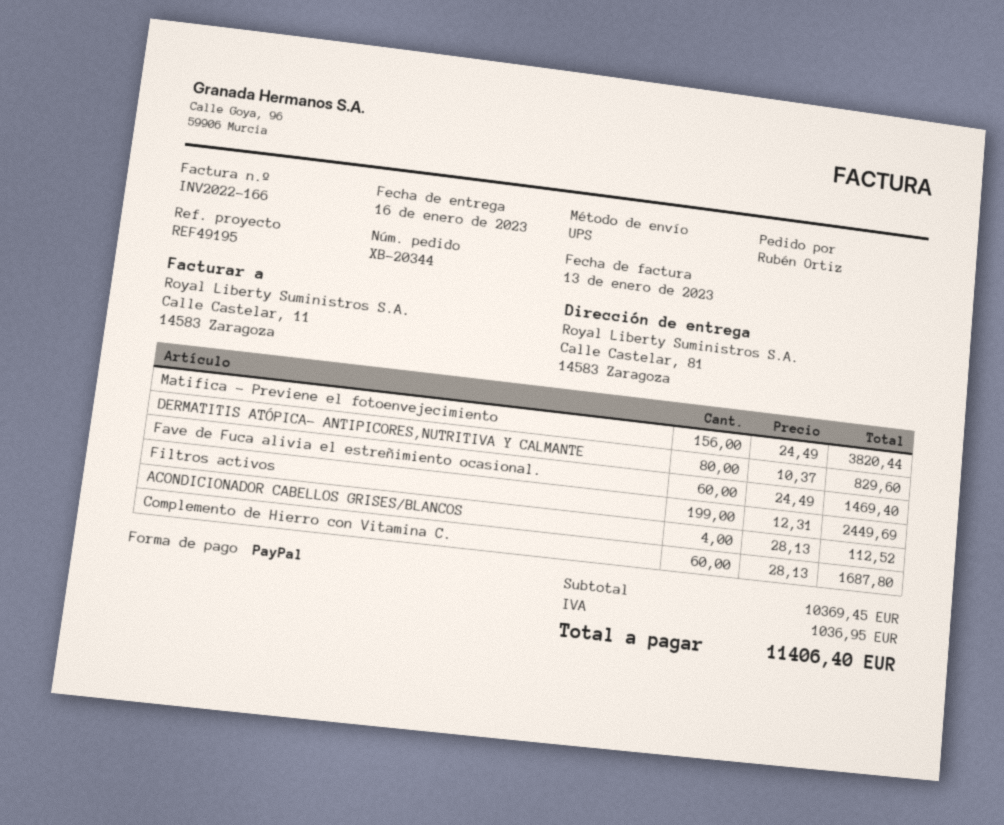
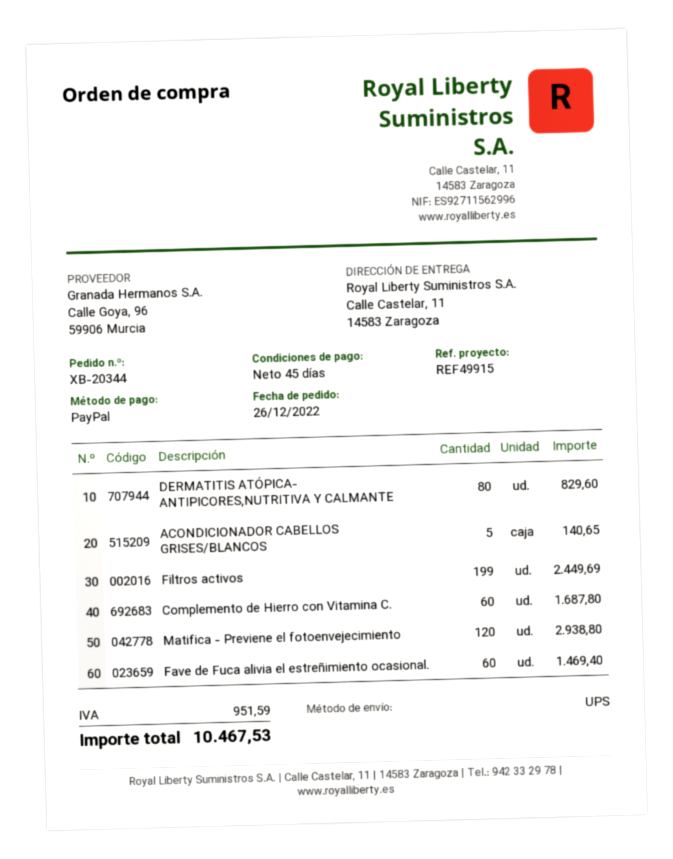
reference: REF49195 -> REF49915
ship to: Calle Castelar, 81, 14583 Zaragoza -> Calle Castelar, 11, 14583 Zaragoza
Matifica - Previene el fotoenvejecimiento: 156 for 3820.44 -> 120 for 2938.80
ACONDICIONADOR CABELLOS GRISES/BLANCOS: 4 for 112.52 -> 5 for 140.65
tax: 1036.95 -> 951.59
total: 11406.40 -> 10467.53

